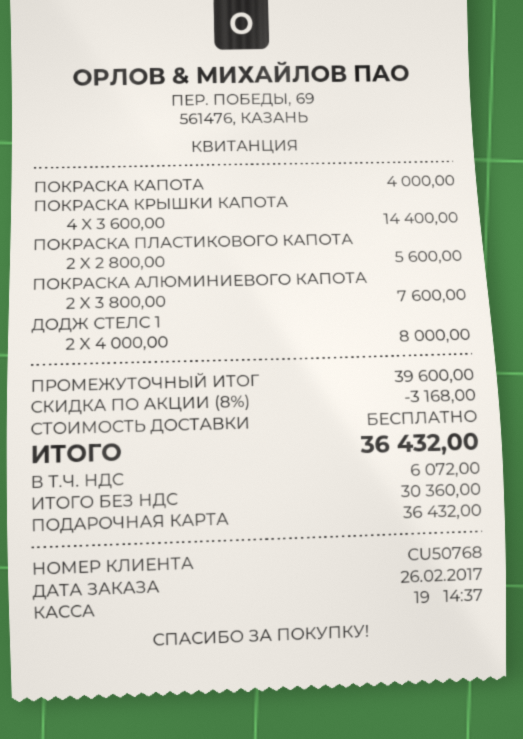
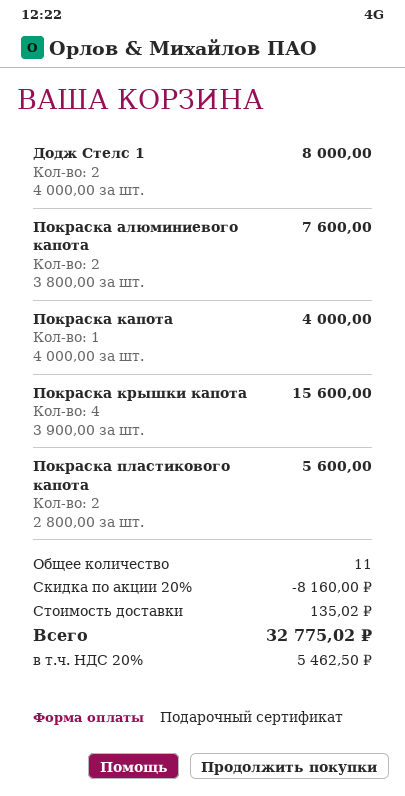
ПОКРАСКА КРЫШКИ КАПОТА: 4 x 3600.00 = 14400.00 -> 4 x 3900.00 = 15600.00
discount: 8% = 3168.00 -> 20% = 8160.00
shipping: 0.00 -> 135.02
tax: 6072.00 -> 5462.50
total: 36432.00 -> 32775.02

